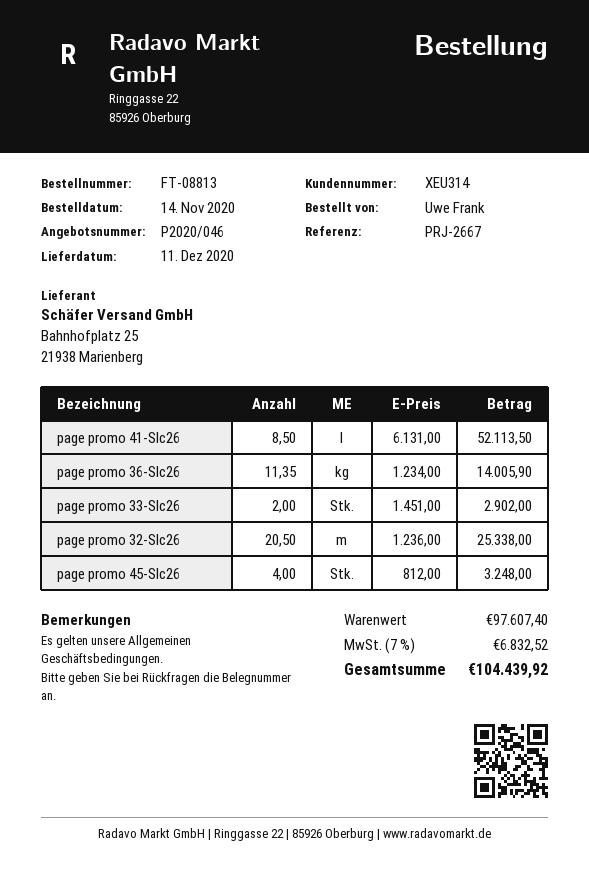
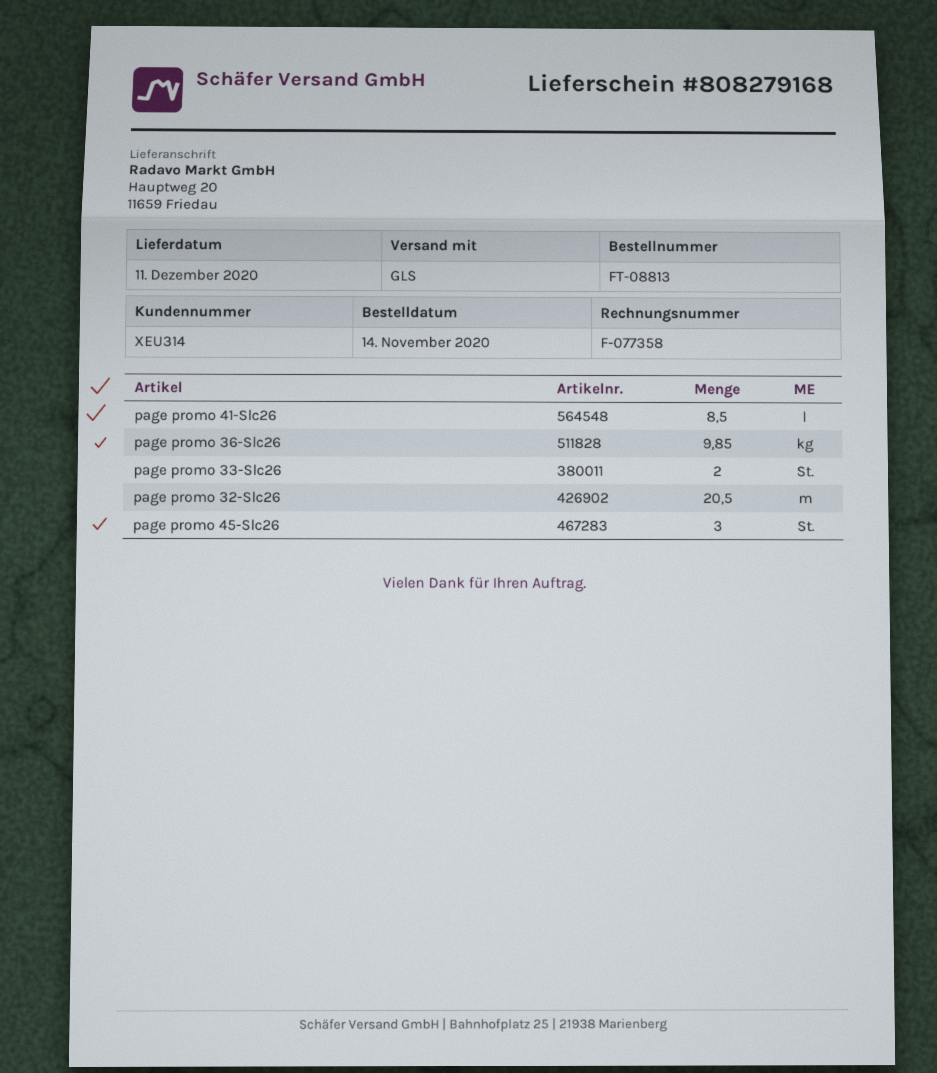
page promo 36-Slc26: 11.35 -> 9.85
page promo 45-Slc26: 4 -> 3

